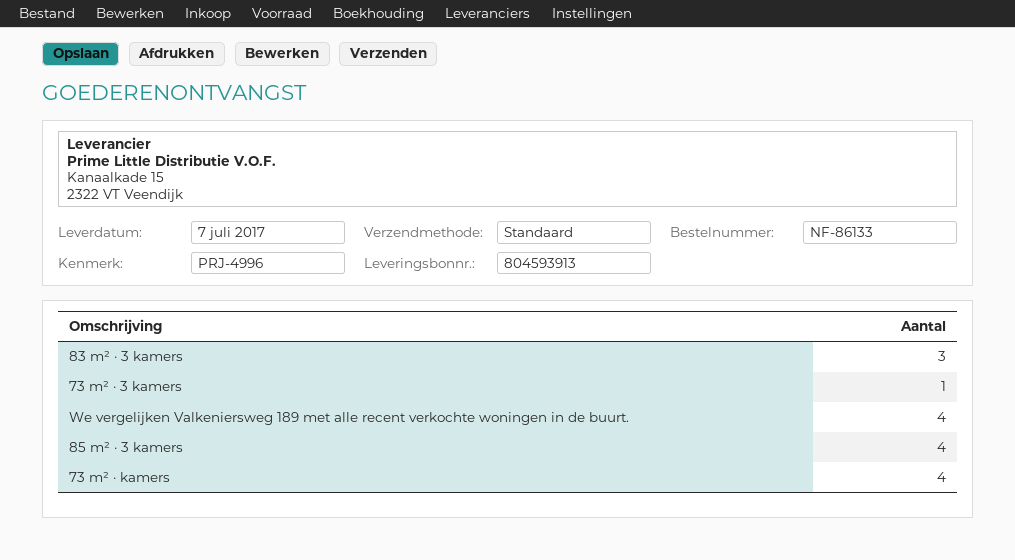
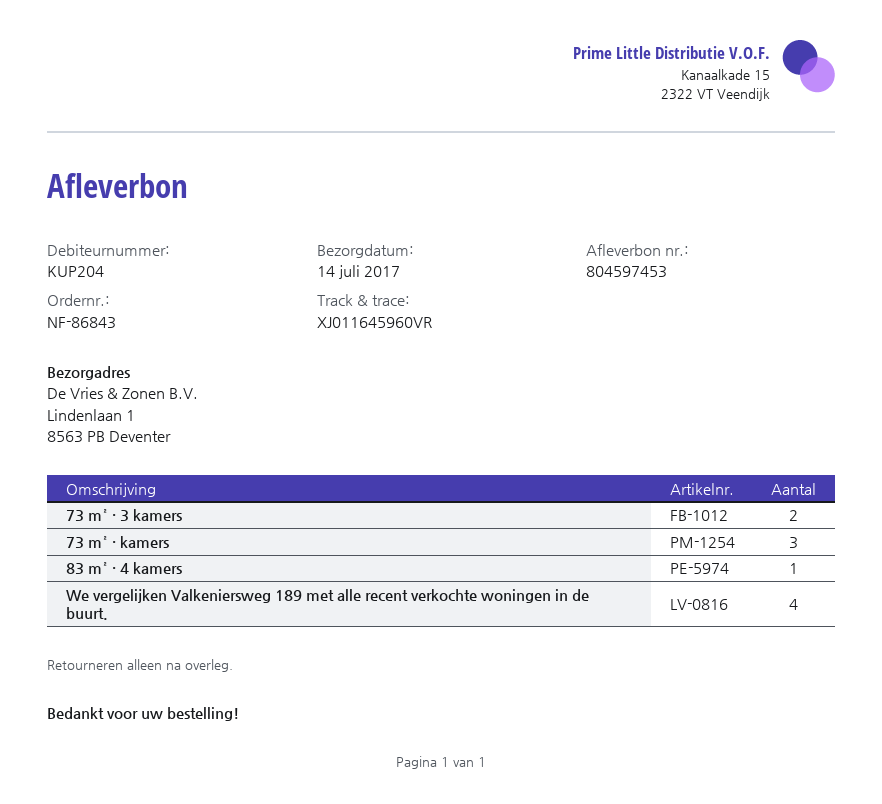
order number: NF-86133 -> NF-86843
delivery note number: 804593913 -> 804597453
delivery date: 2017-07-07 -> 2017-07-14
83 m² · 3 kamers: 3 -> none
73 m² · 3 kamers: 1 -> 2
85 m² · 3 kamers: 4 -> none
73 m² · kamers: 4 -> 3
83 m² · 4 kamers: none -> 1

